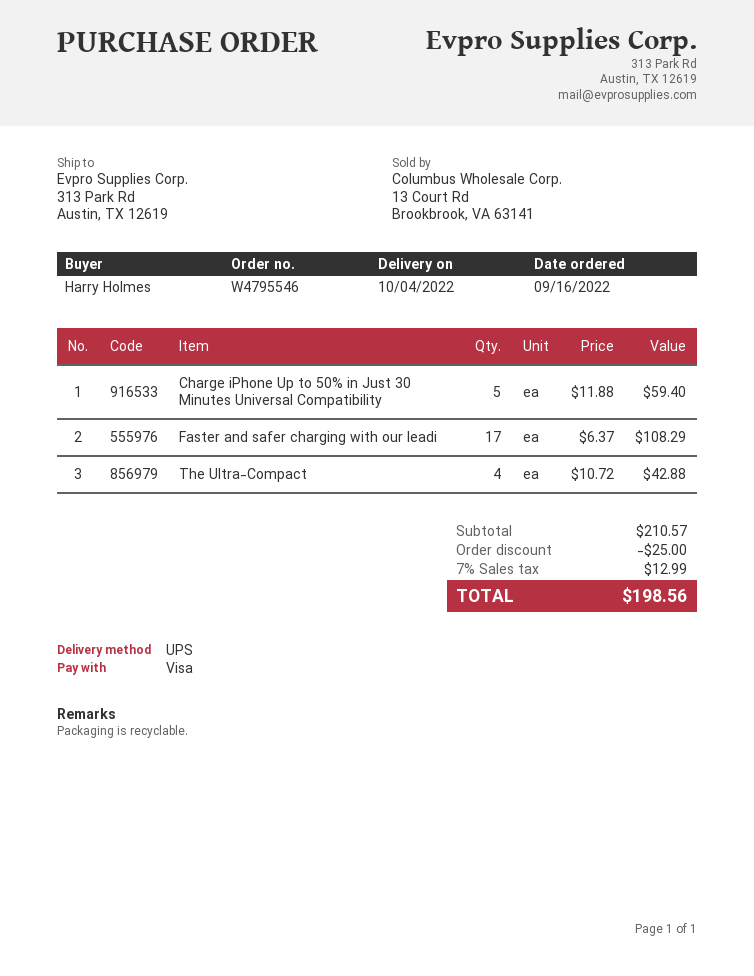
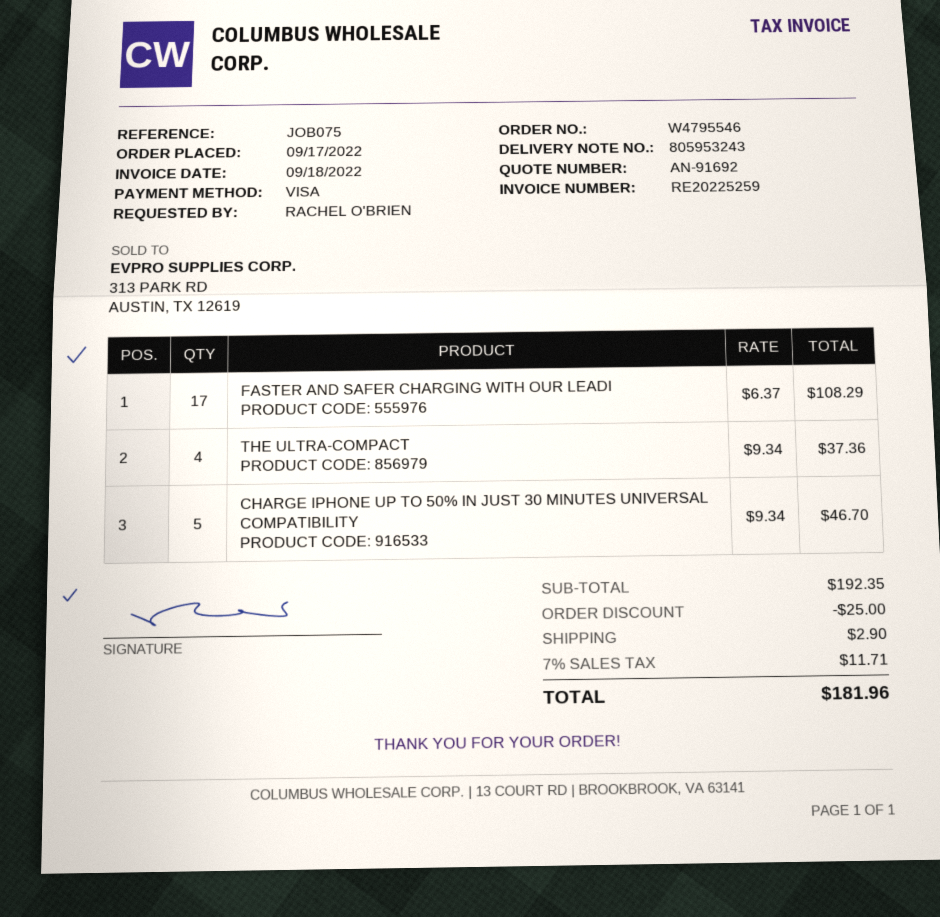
order date: 2022-09-16 -> 2022-09-17
ordered by: Harry Holmes -> RACHEL O'BRIEN
Charge iPhone Up to 50% in Just 30 Minutes Universal Compatibility: 5 x 11.88 = 59.40 -> 5 x 9.34 = 46.70
The Ultra-Compact: 4 x 10.72 = 42.88 -> 4 x 9.34 = 37.36
subtotal: 210.57 -> 192.35
shipping: none -> 2.90
tax: 7% = 12.99 -> 7% = 11.71
total: 198.56 -> 181.96

